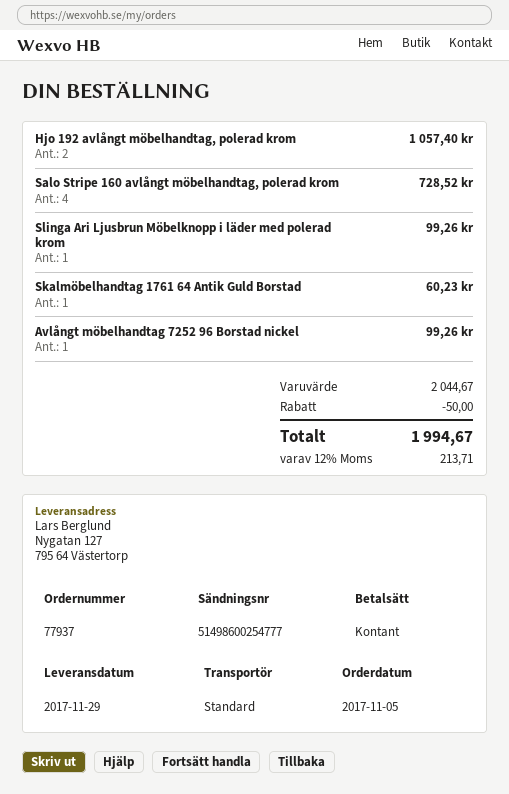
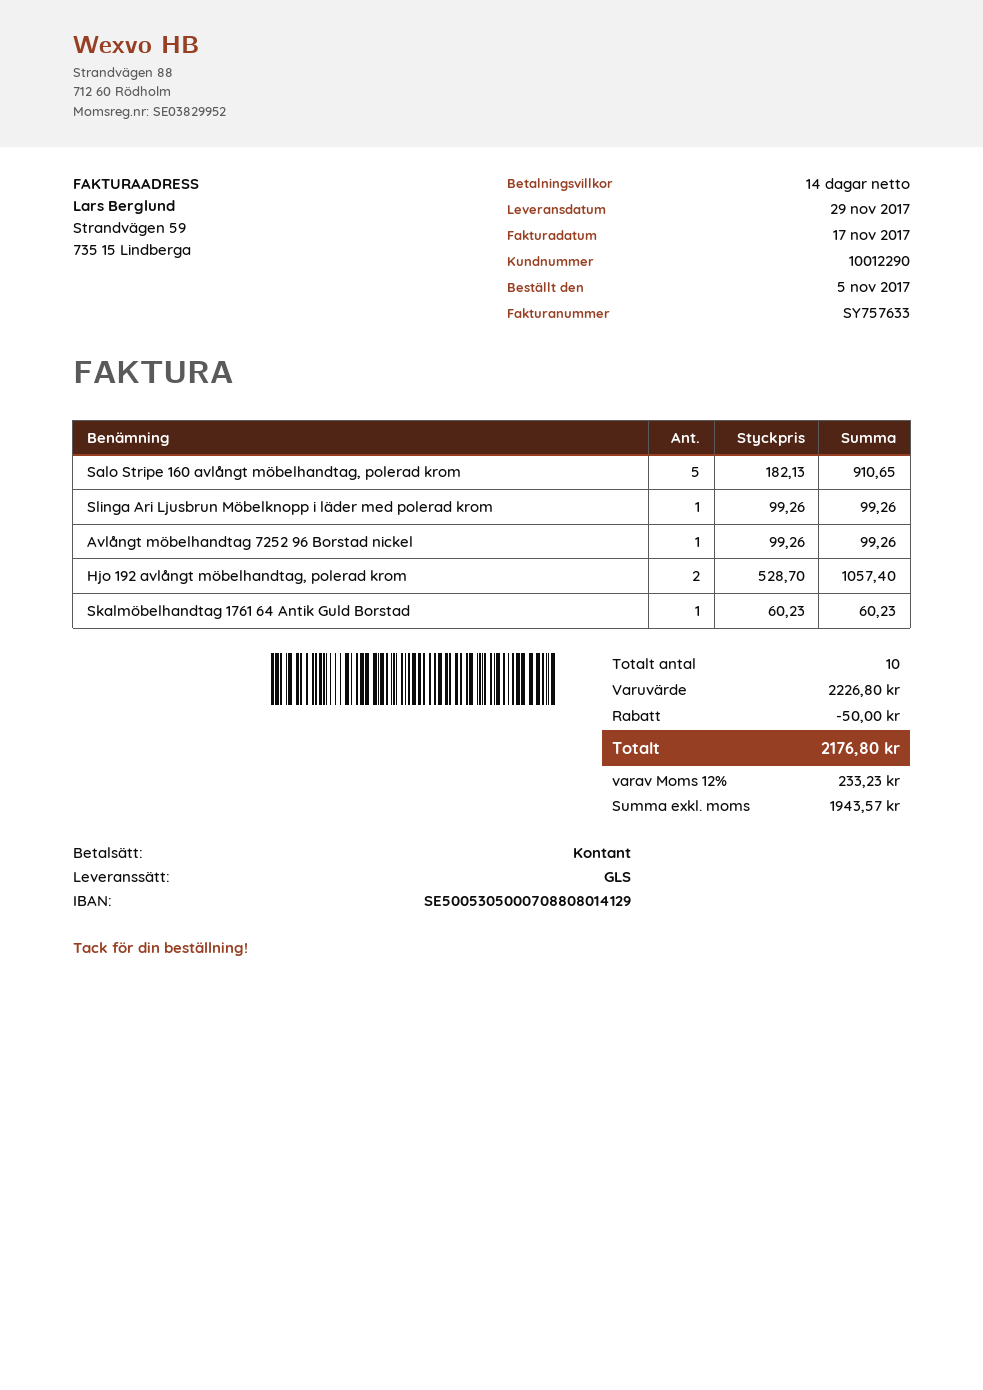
shipping method: standard -> GLS
Salo Stripe 160 avlångt möbelhandtag, polerad krom: 4 for 728.52 -> 5 for 910.65
subtotal: 2044.67 -> 2226.80
tax: 12% = 213.71 -> 12% = 233.23
total: 1994.67 -> 2176.80

